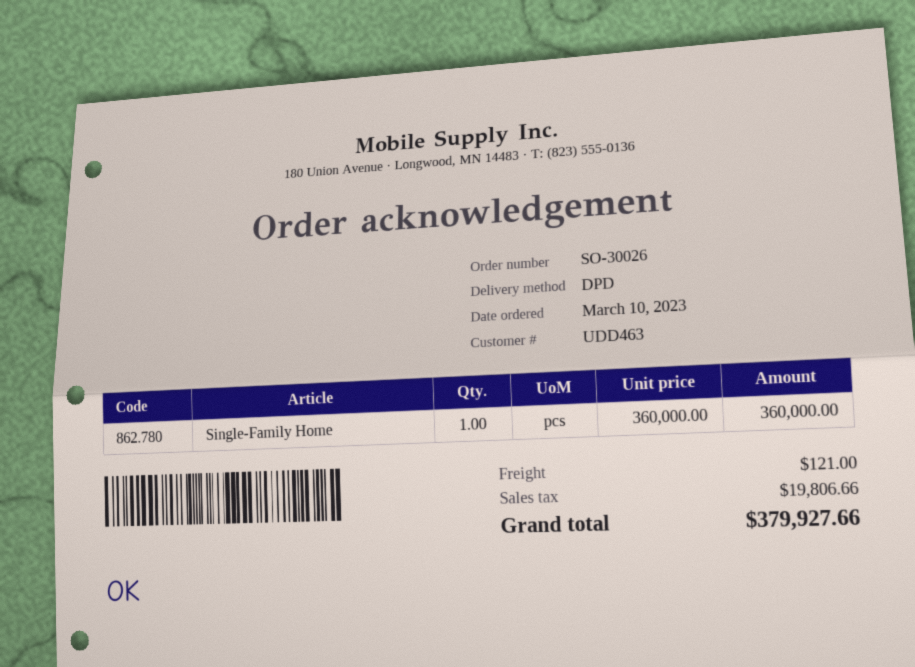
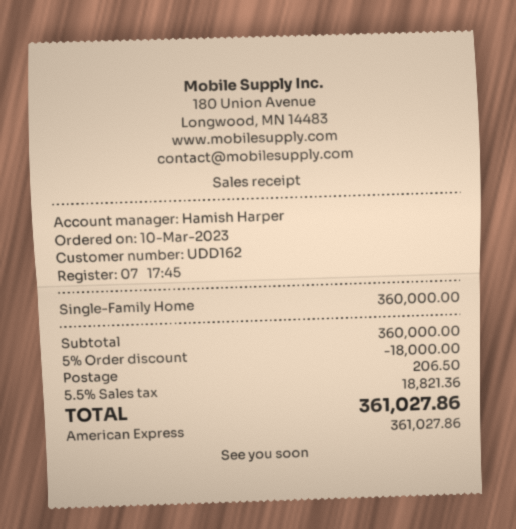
customer number: UDD463 -> UDD162
discount: none -> 5% = 18000.00
shipping: 121.00 -> 206.50
tax: 19806.66 -> 18821.36
total: 379927.66 -> 361027.86

